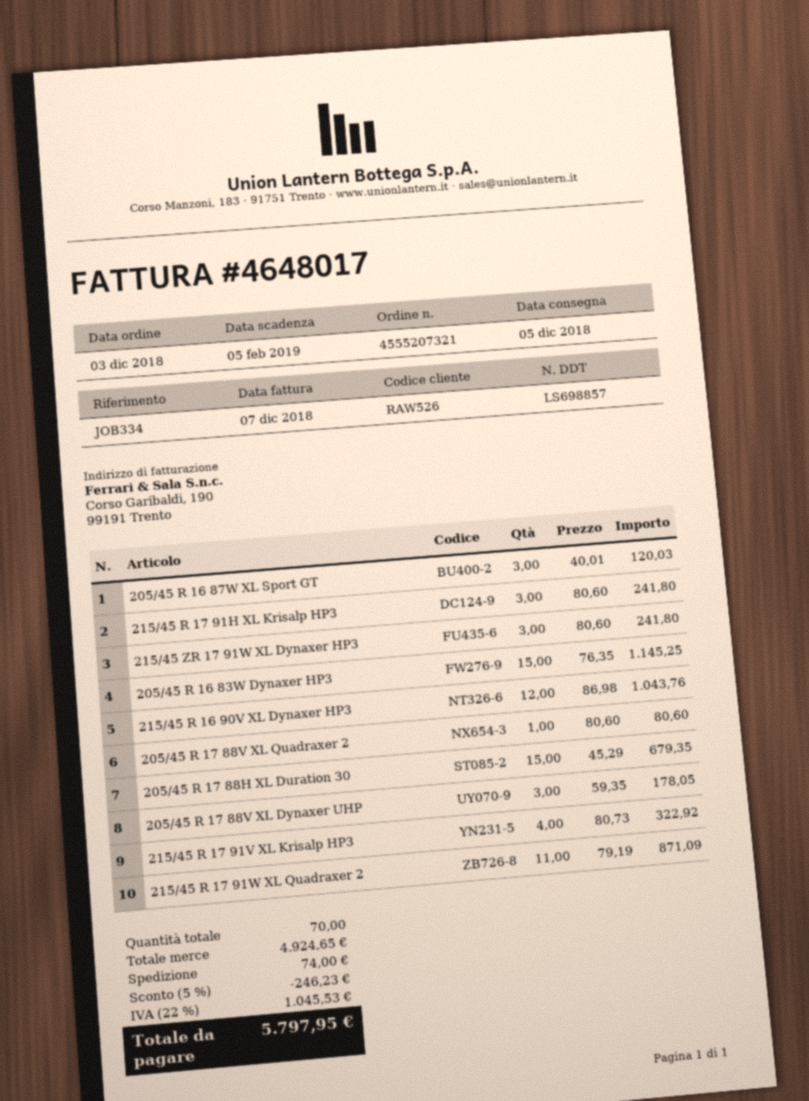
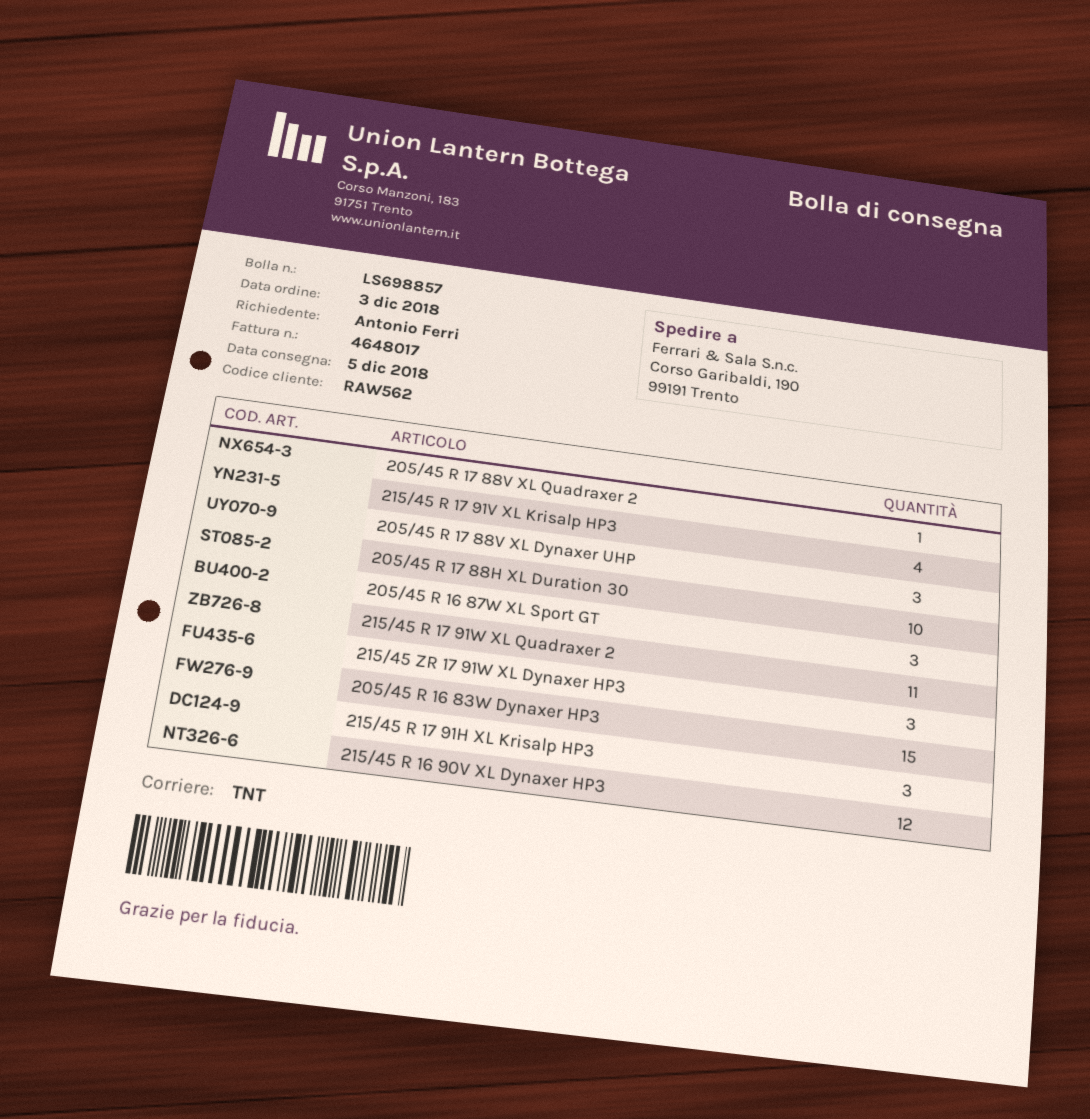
customer number: RAW526 -> RAW562
205/45 R 17 88H XL Duration 30: 15 -> 10

